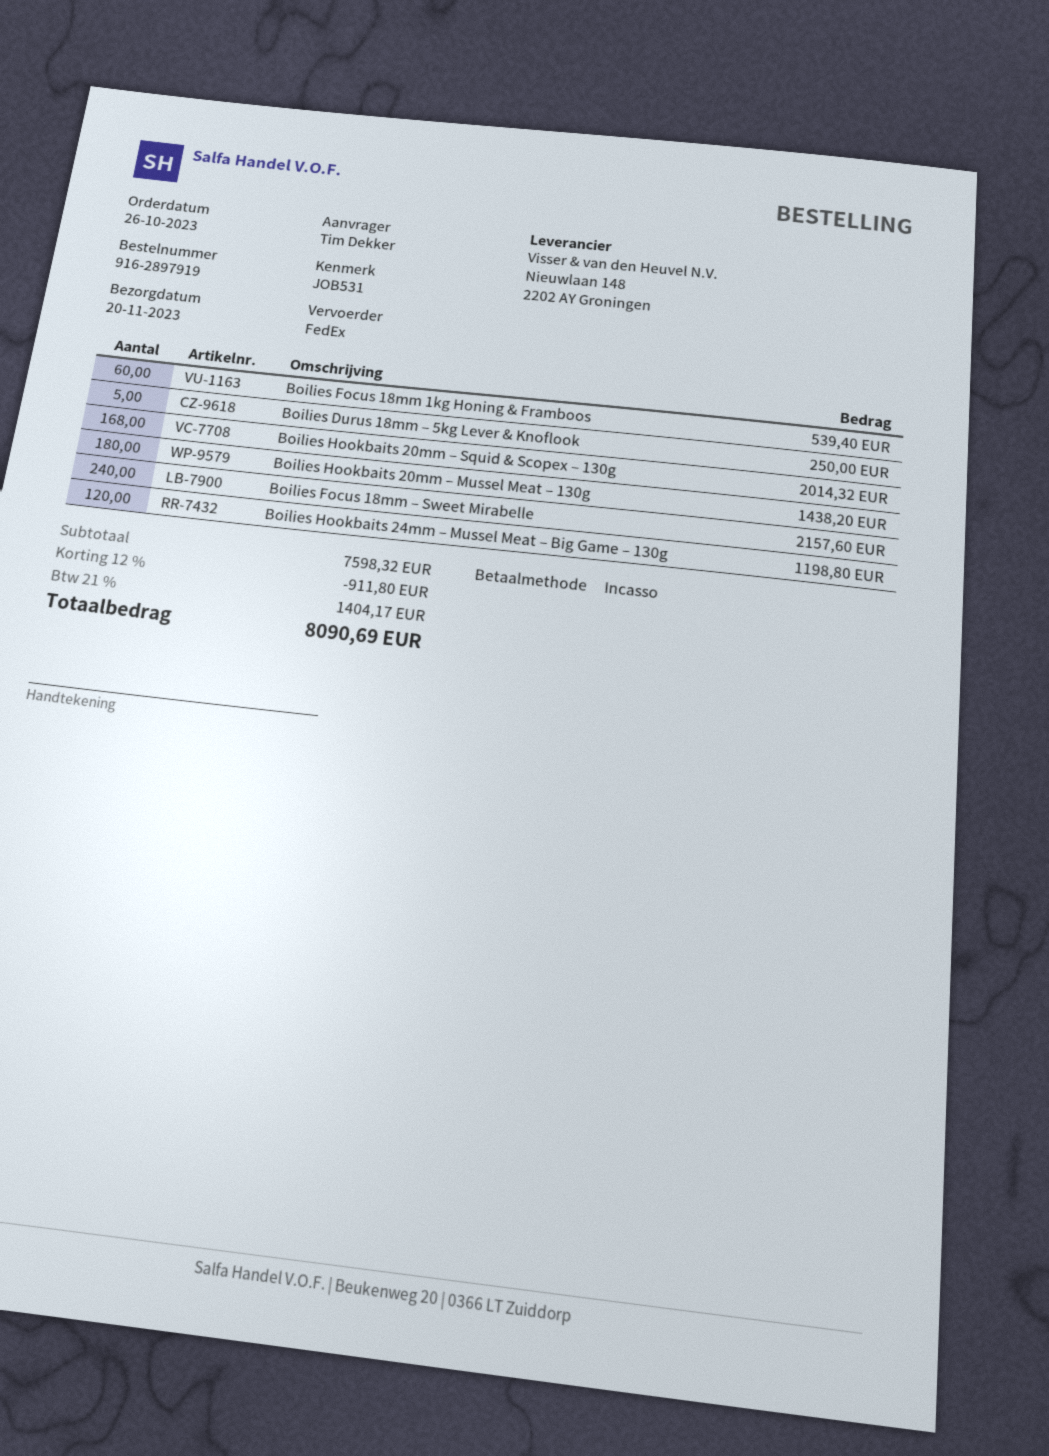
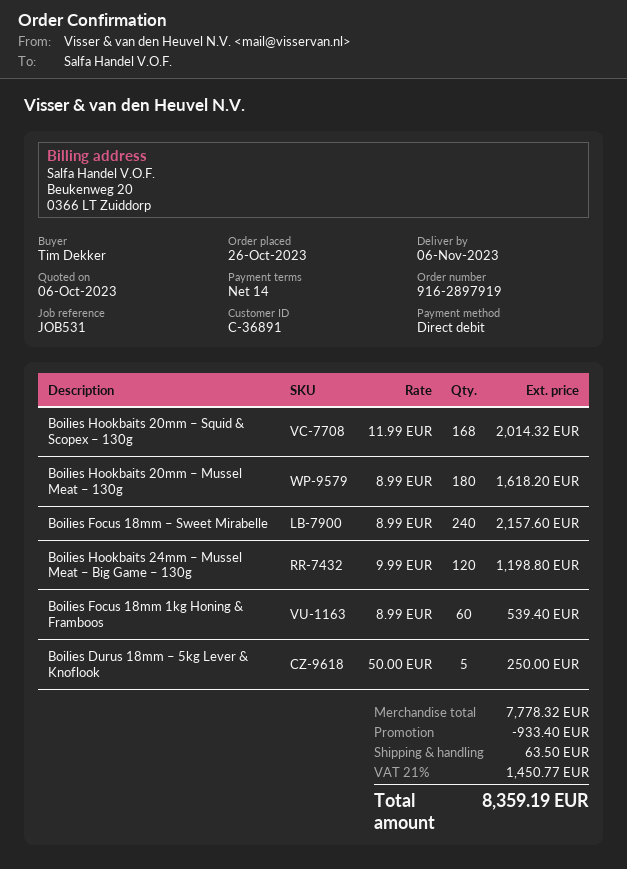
delivery date: 2023-11-20 -> 2023-11-06
Boilies Hookbaits 20mm – Mussel Meat – 130g: 180 for 1438.20 -> 180 for 1618.20
subtotal: 7598.32 -> 7778.32
discount: 911.80 -> 933.40
shipping: none -> 63.50
tax: 21% = 1404.17 -> 21% = 1450.77
total: 8090.69 -> 8359.19

